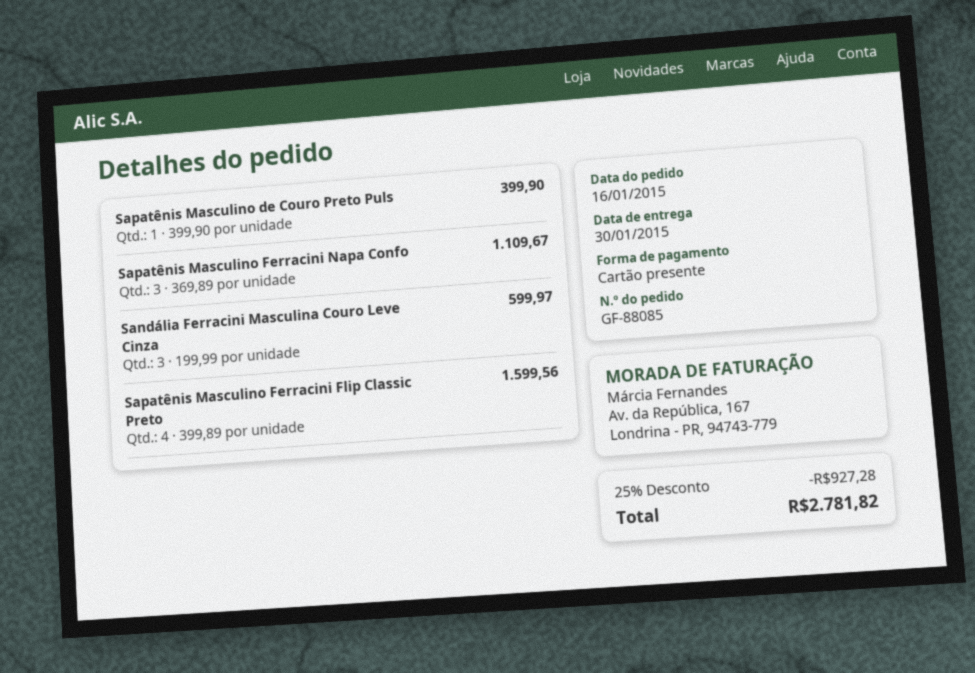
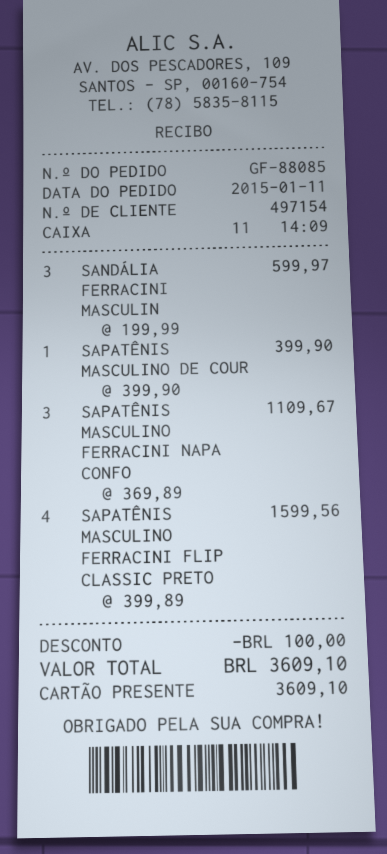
order date: 2015-01-16 -> 2015-01-11
discount: 927.28 -> 100.00
total: 2781.82 -> 3609.10

